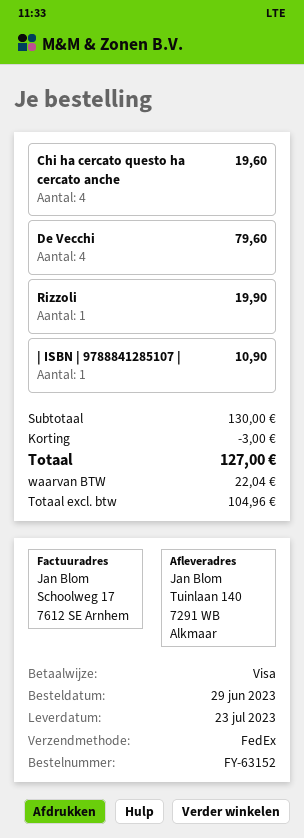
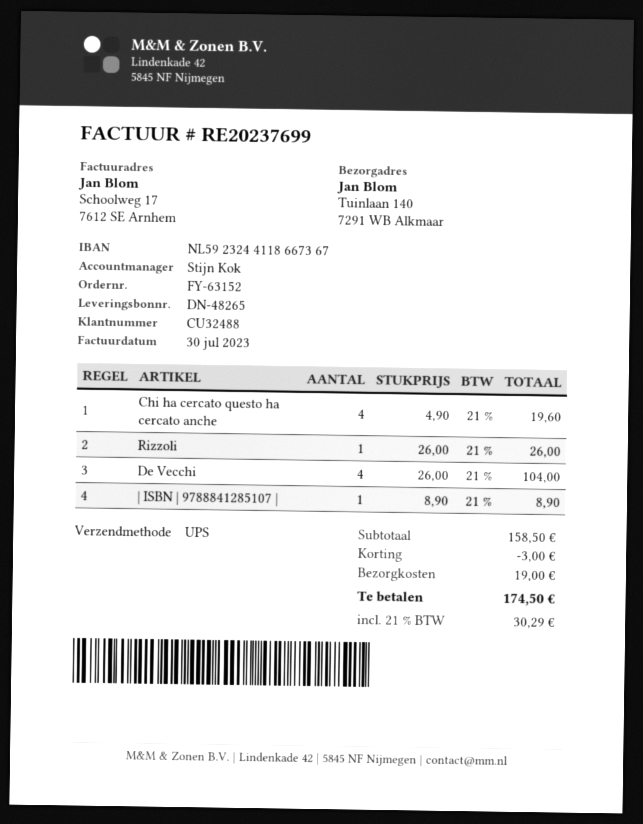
shipping method: FedEx -> UPS
De Vecchi: 4 for 79.60 -> 4 for 104.00
Rizzoli: 1 for 19.90 -> 1 for 26.00
| ISBN | 9788841285107 |: 1 for 10.90 -> 1 for 8.90
subtotal: 130.00 -> 158.50
shipping: none -> 19.00
tax: 22.04 -> 30.29
total: 127.00 -> 174.50

